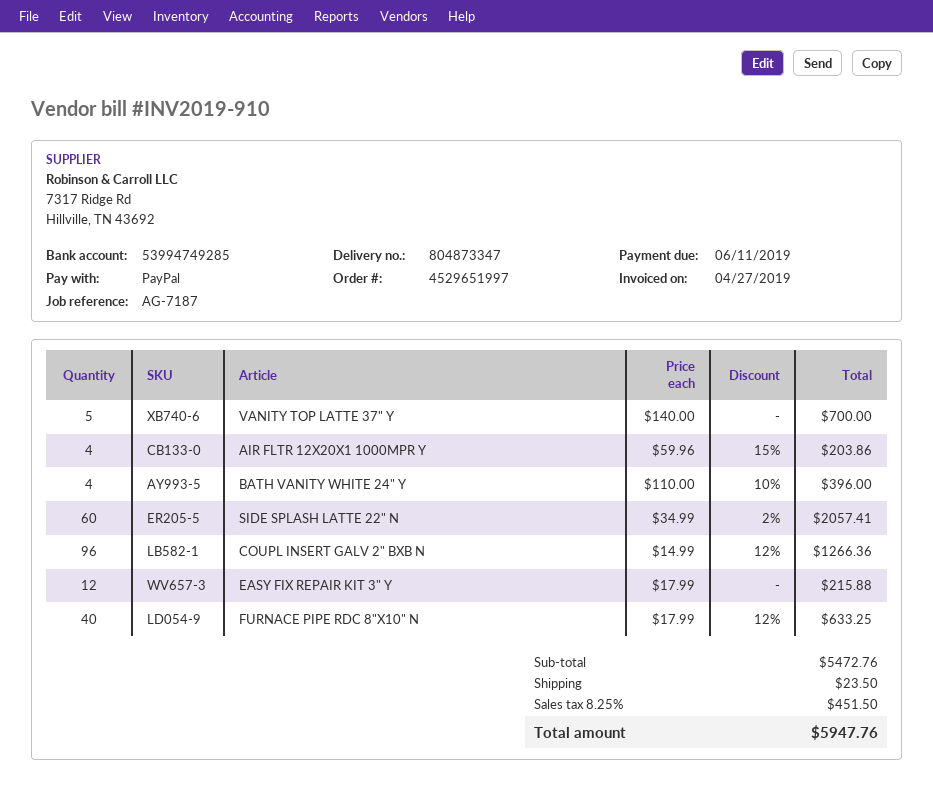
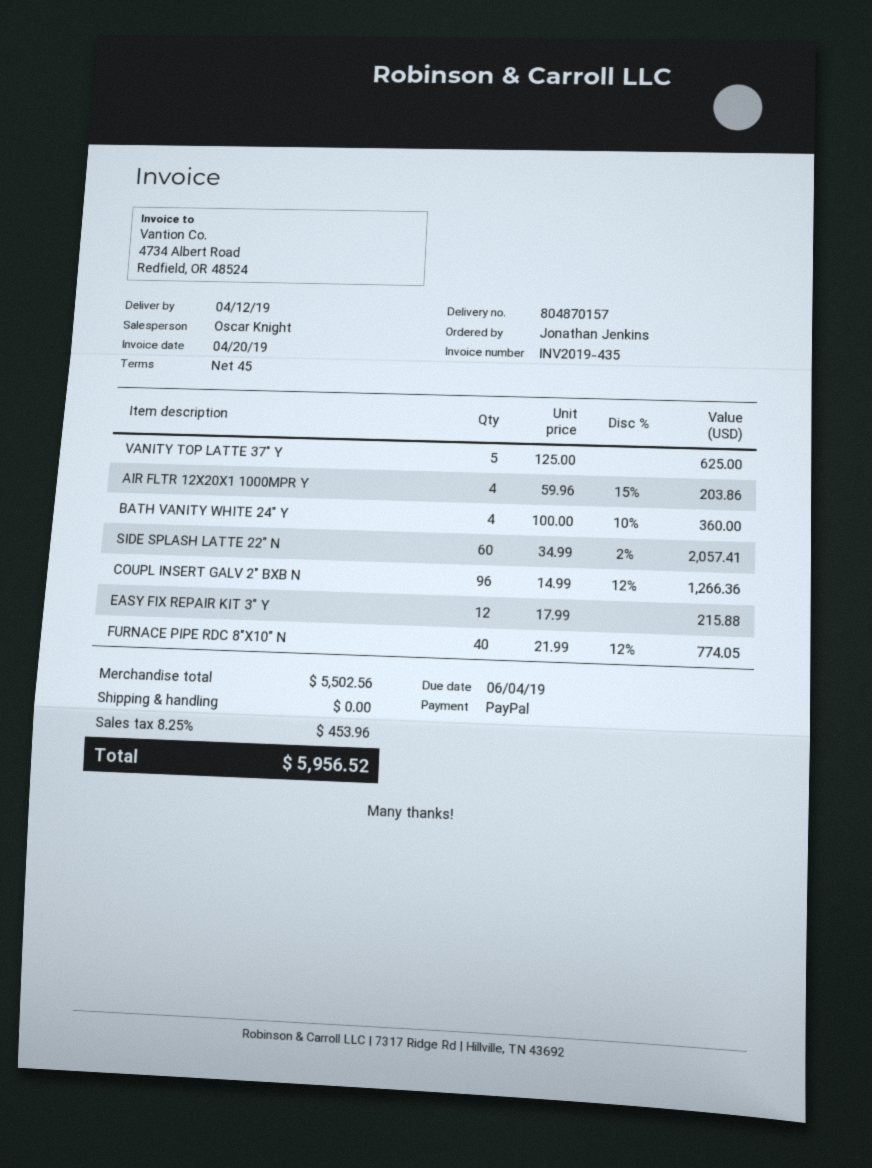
delivery note number: 804873347 -> 804870157
invoice number: INV2019-910 -> INV2019-435
invoice date: 2019-04-27 -> 2019-04-20
due date: 2019-06-11 -> 2019-06-04
VANITY TOP LATTE 37" Y: 5 x 140.00 = 700.00 -> 5 x 125.00 = 625.00
BATH VANITY WHITE 24" Y: 4 x 110.00 - 10% = 396.00 -> 4 x 100.00 - 10% = 360.00
FURNACE PIPE RDC 8"X10" N: 40 x 17.99 - 12% = 633.25 -> 40 x 21.99 - 12% = 774.05
subtotal: 5472.76 -> 5502.56
shipping: 23.50 -> 0.00
tax: 8.25% = 451.50 -> 8.25% = 453.96
total: 5947.76 -> 5956.52

